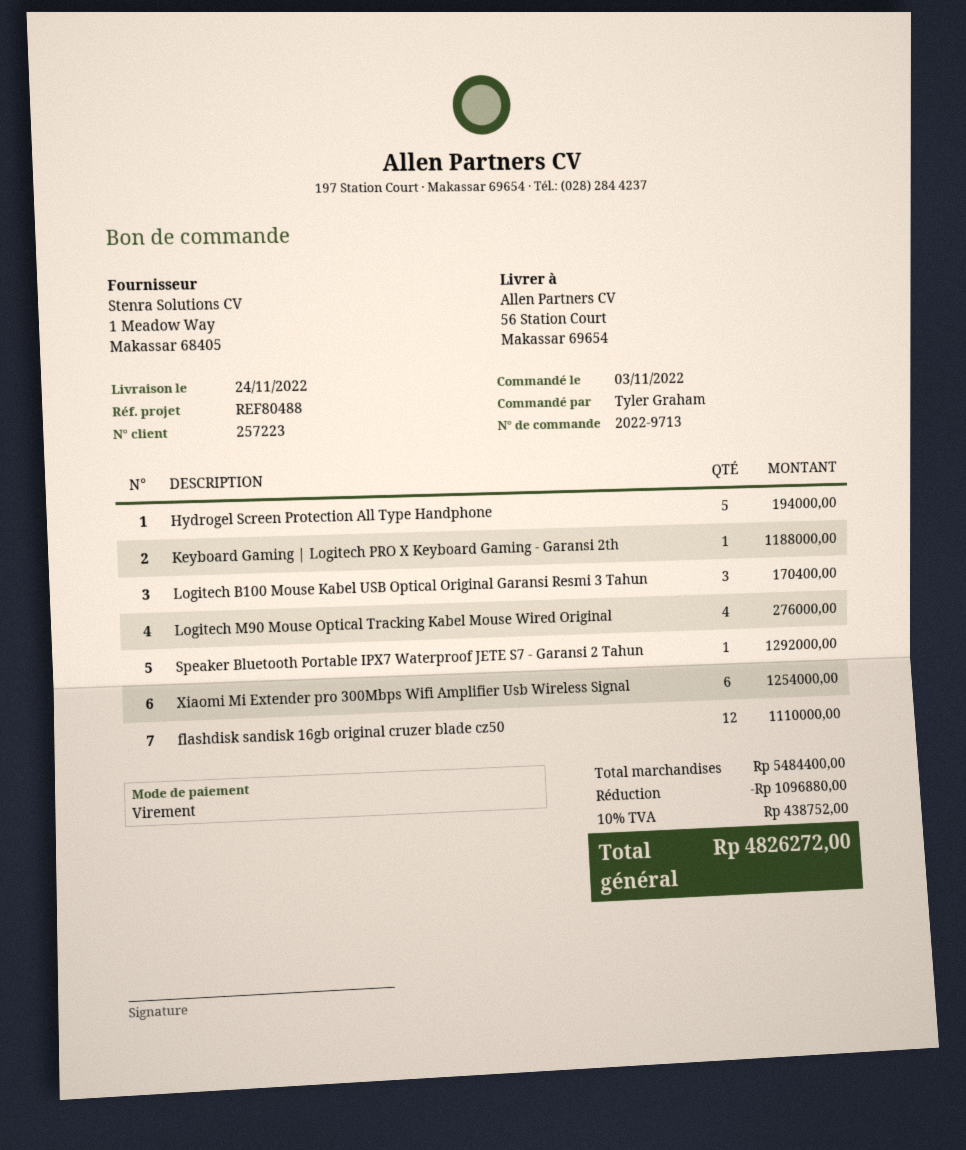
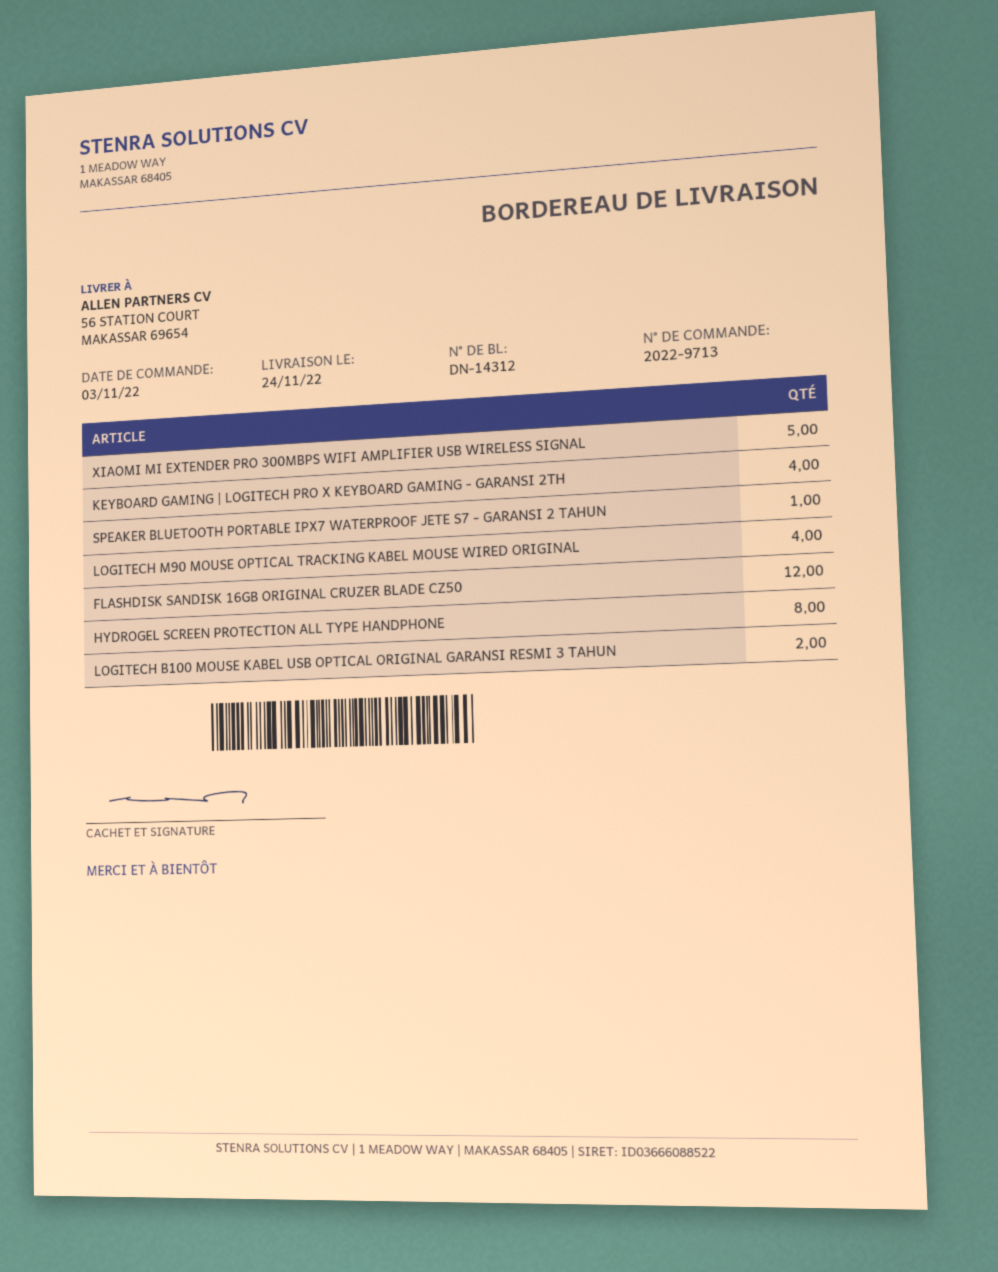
Hydrogel Screen Protection All Type Handphone: 5 -> 8
Keyboard Gaming | Logitech PRO X Keyboard Gaming - Garansi 2th: 1 -> 4
Logitech B100 Mouse Kabel USB Optical Original Garansi Resmi 3 Tahun: 3 -> 2
Xiaomi Mi Extender pro 300Mbps Wifi Amplifier Usb Wireless Signal: 6 -> 5

